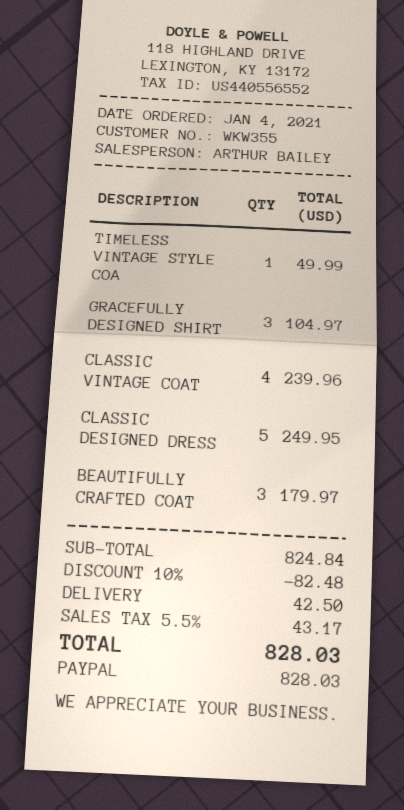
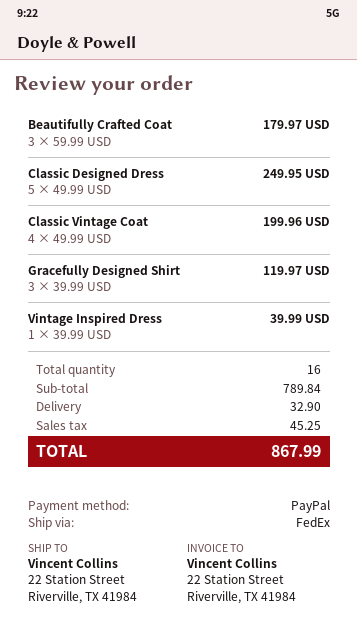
TIMELESS VINTAGE STYLE COA: 1 for 49.99 -> none
GRACEFULLY DESIGNED SHIRT: 3 for 104.97 -> 3 for 119.97
CLASSIC VINTAGE COAT: 4 for 239.96 -> 4 for 199.96
Vintage Inspired Dress: none -> 1 for 39.99
subtotal: 824.84 -> 789.84
discount: 10% = 82.48 -> none
shipping: 42.50 -> 32.90
tax: 43.17 -> 45.25
total: 828.03 -> 867.99

